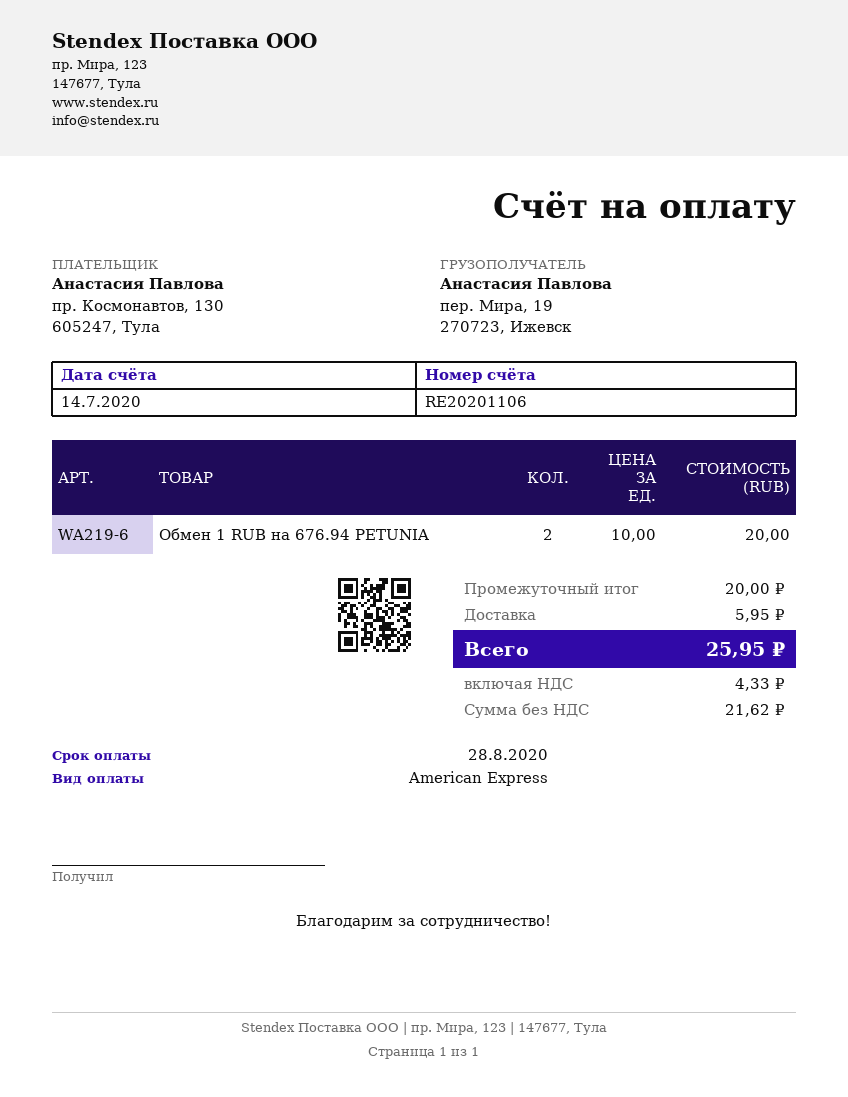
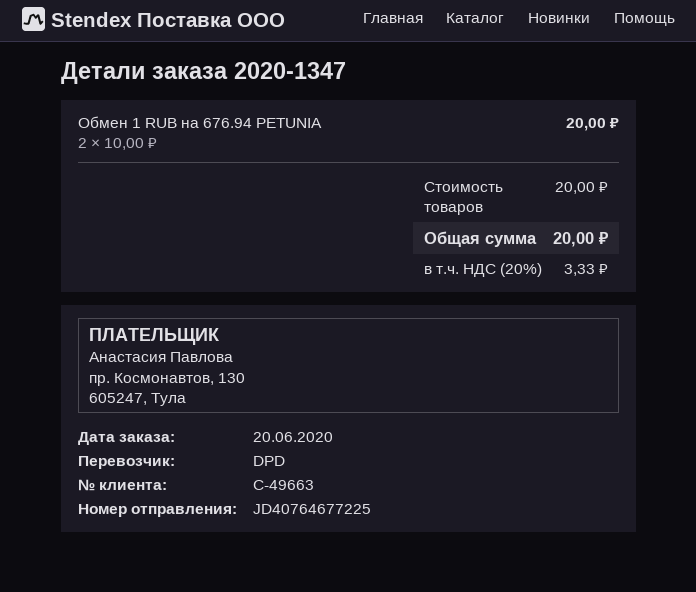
shipping: 5.95 -> none
tax: 4.33 -> 3.33
total: 25.95 -> 20.00

